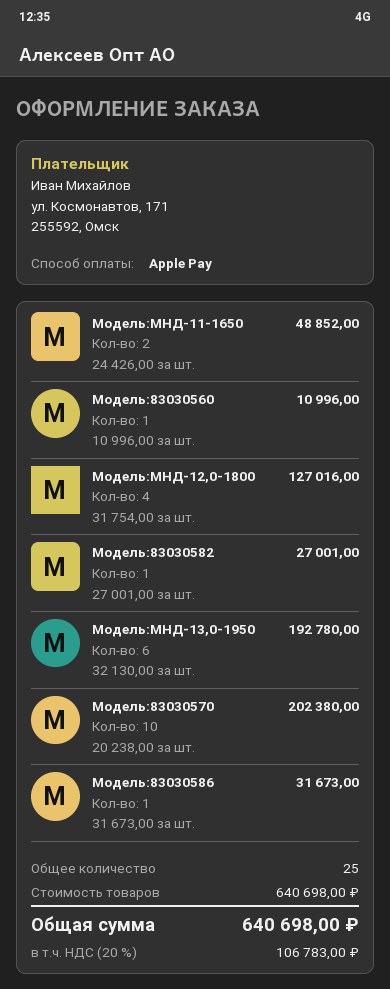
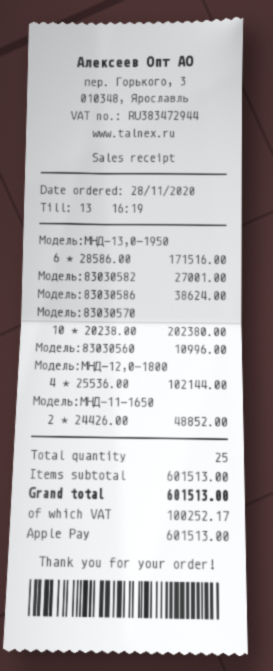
Модель:МНД-12,0-1800: 4 x 31754.00 = 127016.00 -> 4 x 25536.00 = 102144.00
Модель:МНД-13,0-1950: 6 x 32130.00 = 192780.00 -> 6 x 28586.00 = 171516.00
Модель:83030586: 1 x 31673.00 = 31673.00 -> 1 x 38624.00 = 38624.00
subtotal: 640698.00 -> 601513.00
tax: 106783.00 -> 100252.17
total: 640698.00 -> 601513.00

